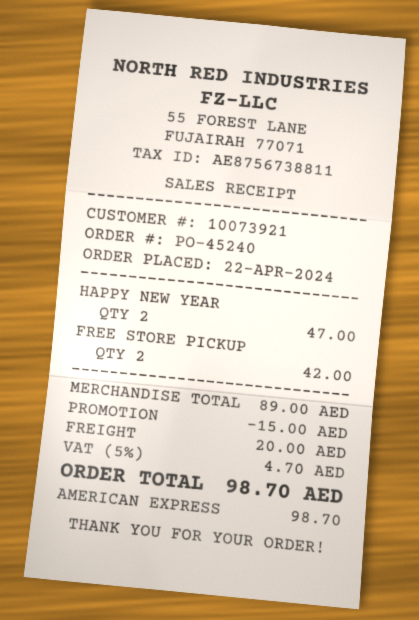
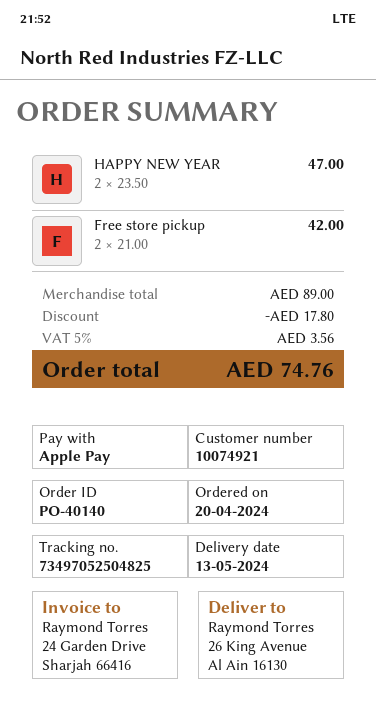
order number: PO-45240 -> PO-40140
order date: 2024-04-22 -> 2024-04-20
customer number: 10073921 -> 10074921
payment method: American Express -> Apple Pay
discount: 15.00 -> 17.80
shipping: 20.00 -> none
tax: 5% = 4.70 -> 5% = 3.56
total: 98.70 -> 74.76

